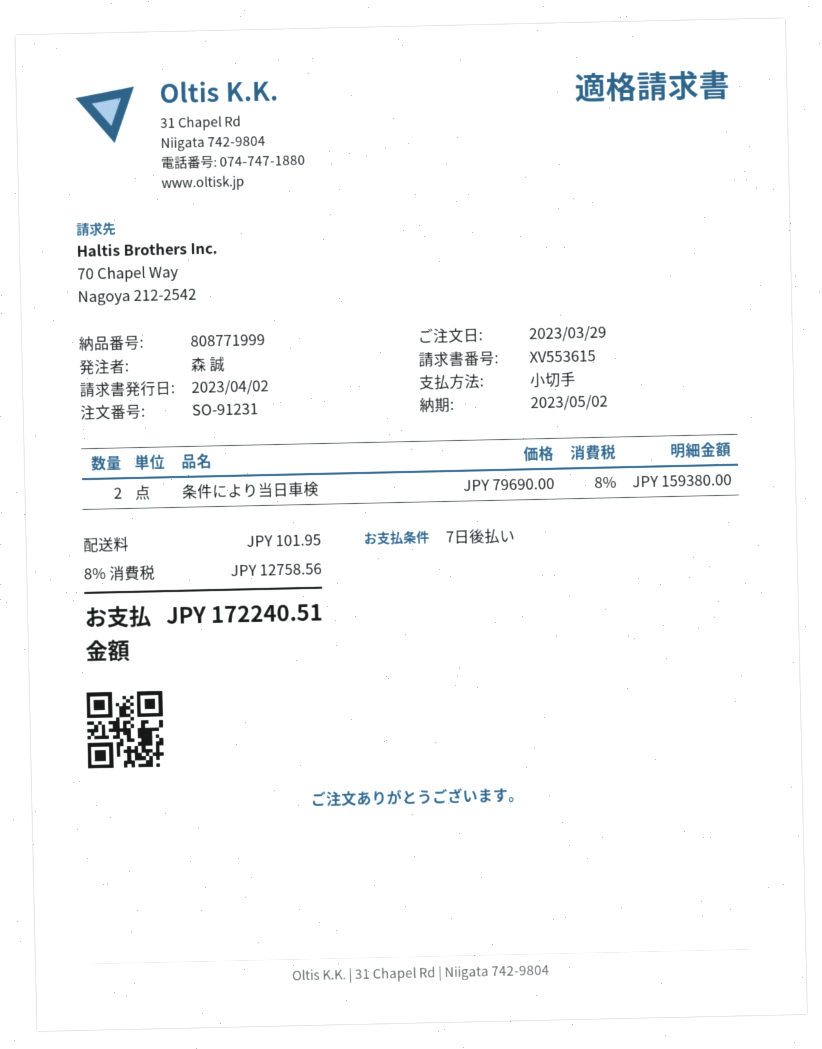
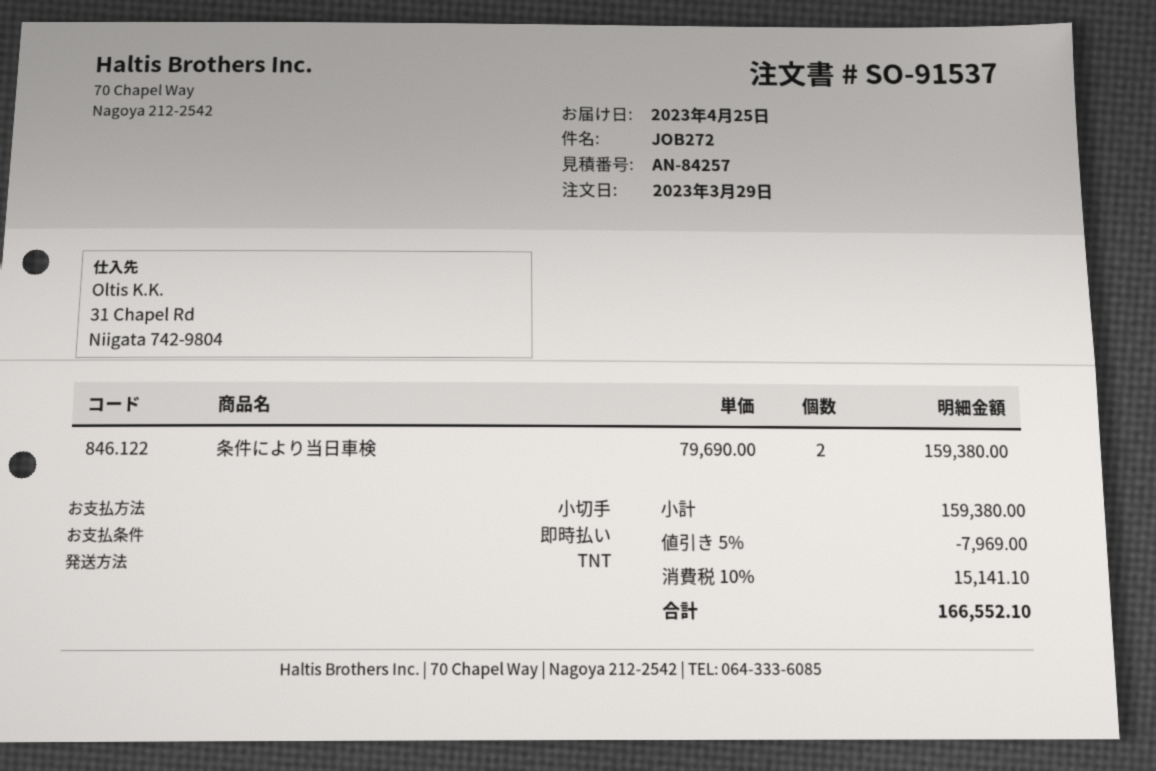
order number: SO-91231 -> SO-91537
delivery date: 2023-05-02 -> 2023-04-25
payment terms: 7 days -> on receipt
discount: none -> 5% = 7969.00
shipping: 101.95 -> none
tax: 8% = 12758.56 -> 10% = 15141.10
total: 172240.51 -> 166552.10

